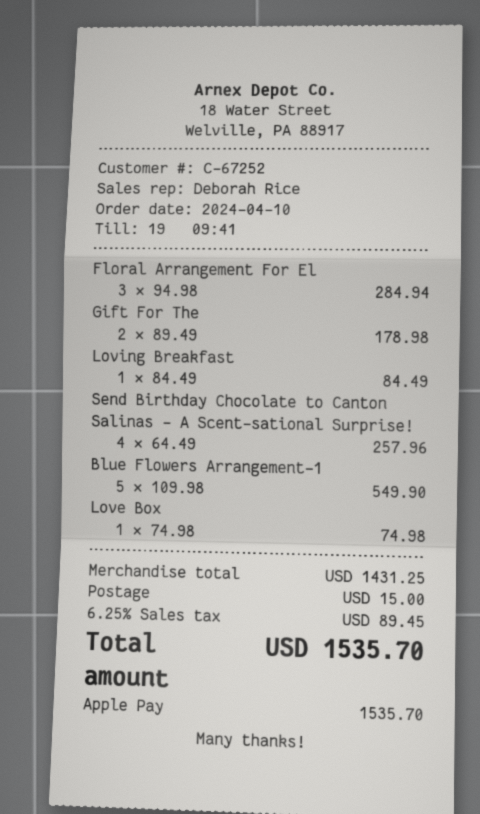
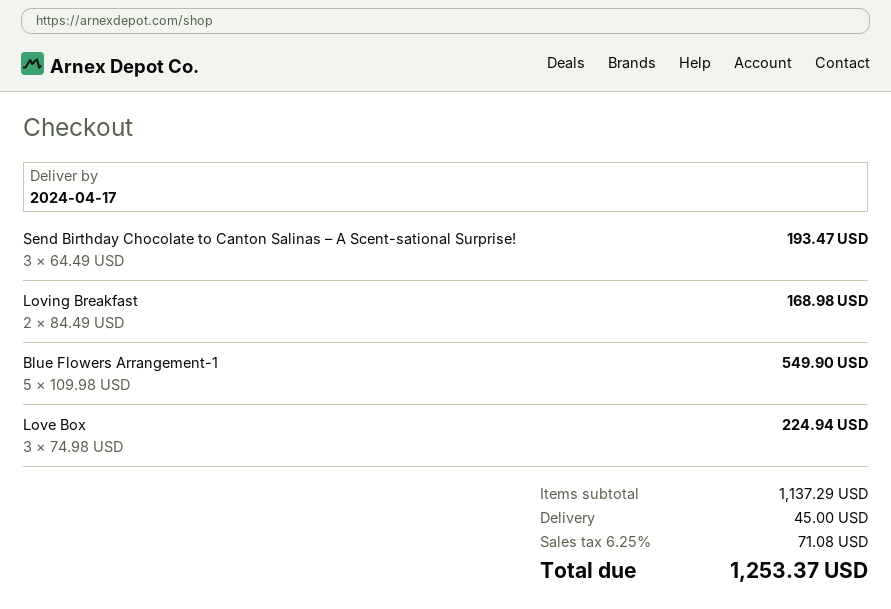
Floral Arrangement For El: 3 x 94.98 = 284.94 -> none
Gift For The: 2 x 89.49 = 178.98 -> none
Loving Breakfast: 1 x 84.49 = 84.49 -> 2 x 84.49 = 168.98
Send Birthday Chocolate to Canton Salinas – A Scent-sational Surprise!: 4 x 64.49 = 257.96 -> 3 x 64.49 = 193.47
Love Box: 1 x 74.98 = 74.98 -> 3 x 74.98 = 224.94
subtotal: 1431.25 -> 1137.29
shipping: 15.00 -> 45.00
tax: 6.25% = 89.45 -> 6.25% = 71.08
total: 1535.70 -> 1253.37

